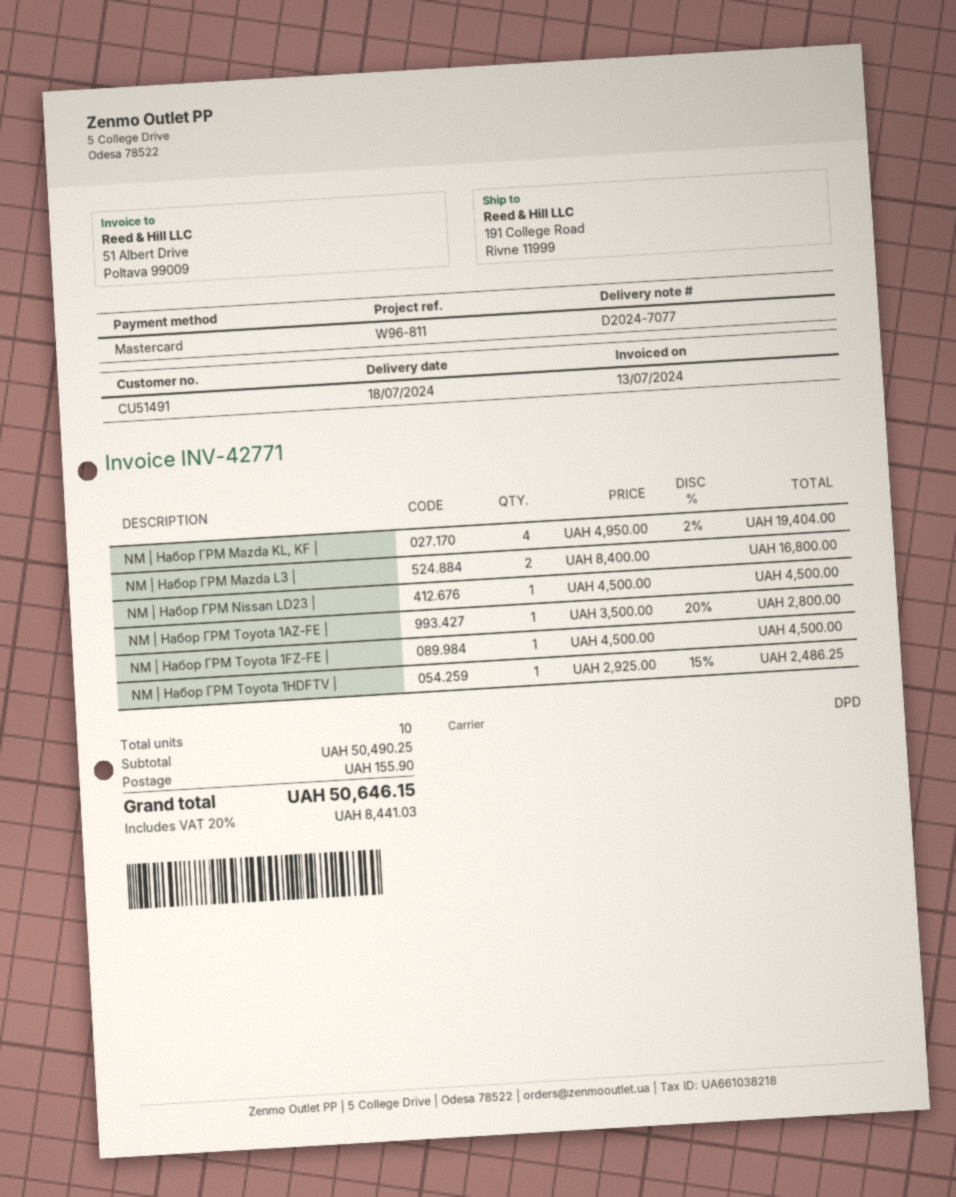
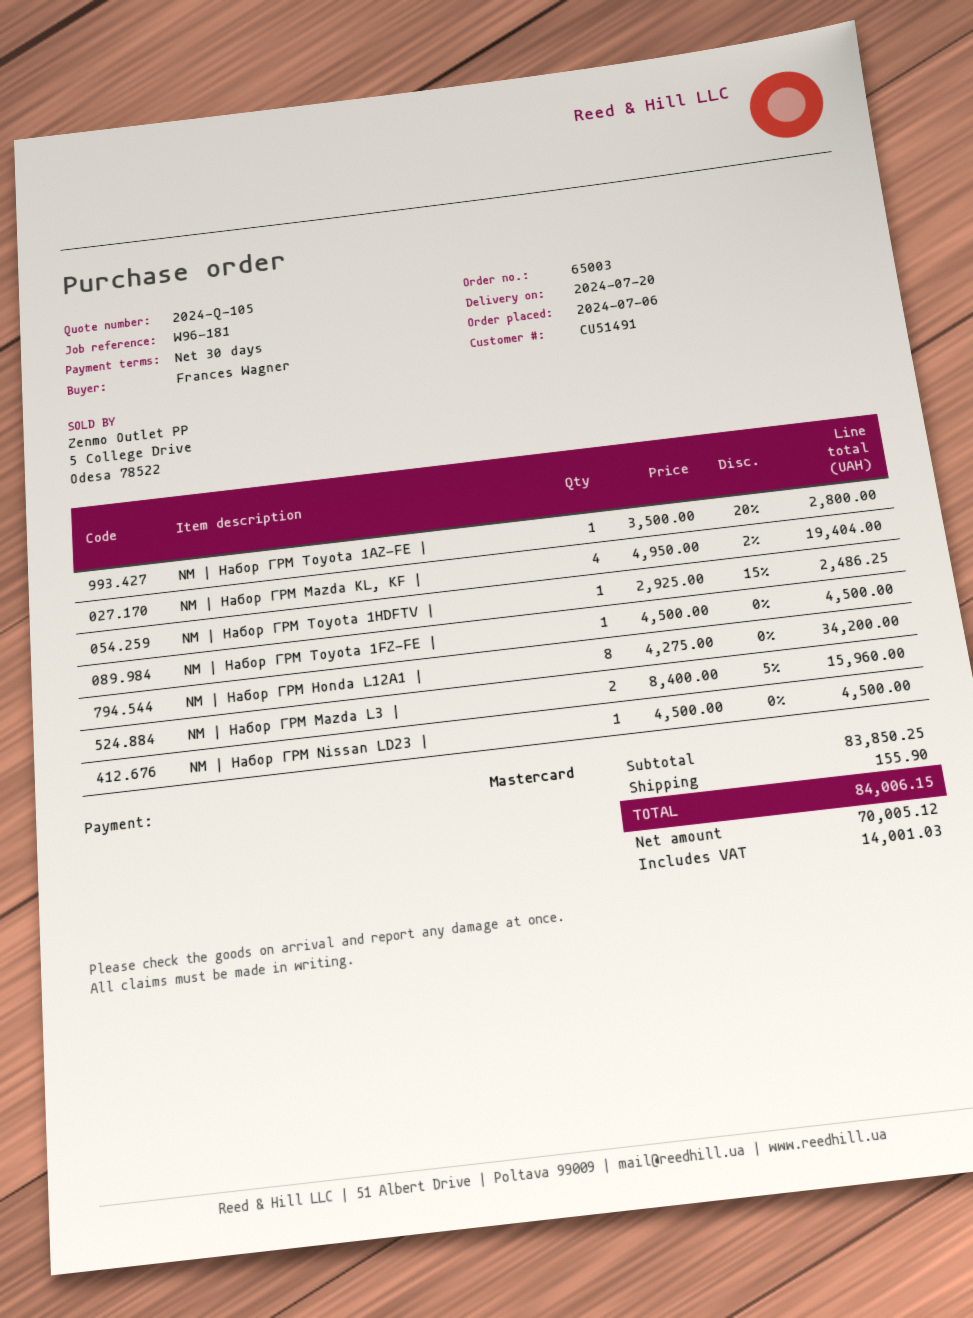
delivery date: 2024-07-18 -> 2024-07-20
reference: W96-811 -> W96-181
NM | Набор ГРМ Mazda L3 |: 2 x 8400.00 = 16800.00 -> 2 x 8400.00 - 5% = 15960.00
NM | Набор ГРМ Honda L12A1 |: none -> 8 x 4275.00 = 34200.00
subtotal: 50490.25 -> 83850.25
tax: 8441.03 -> 14001.03
total: 50646.15 -> 84006.15

